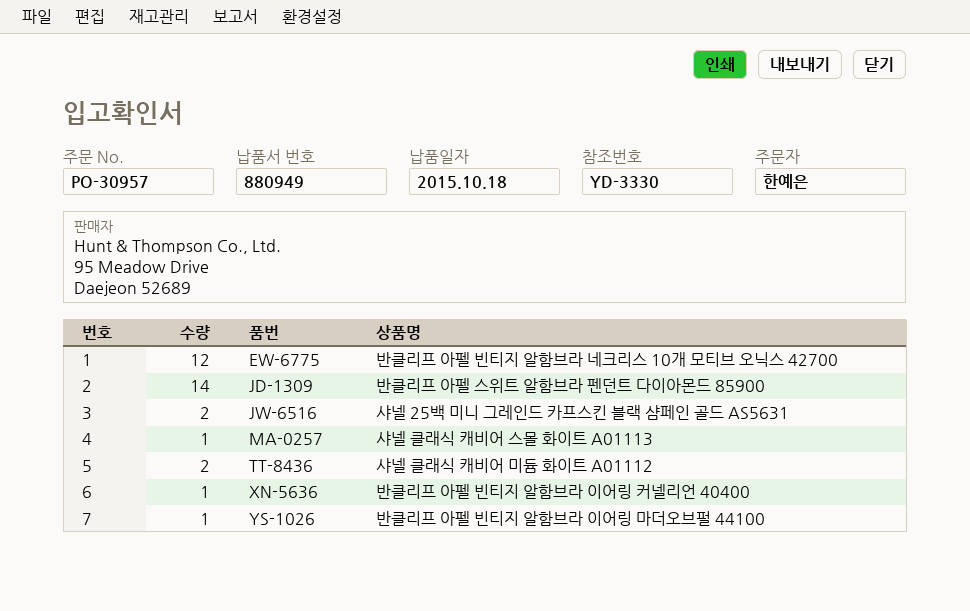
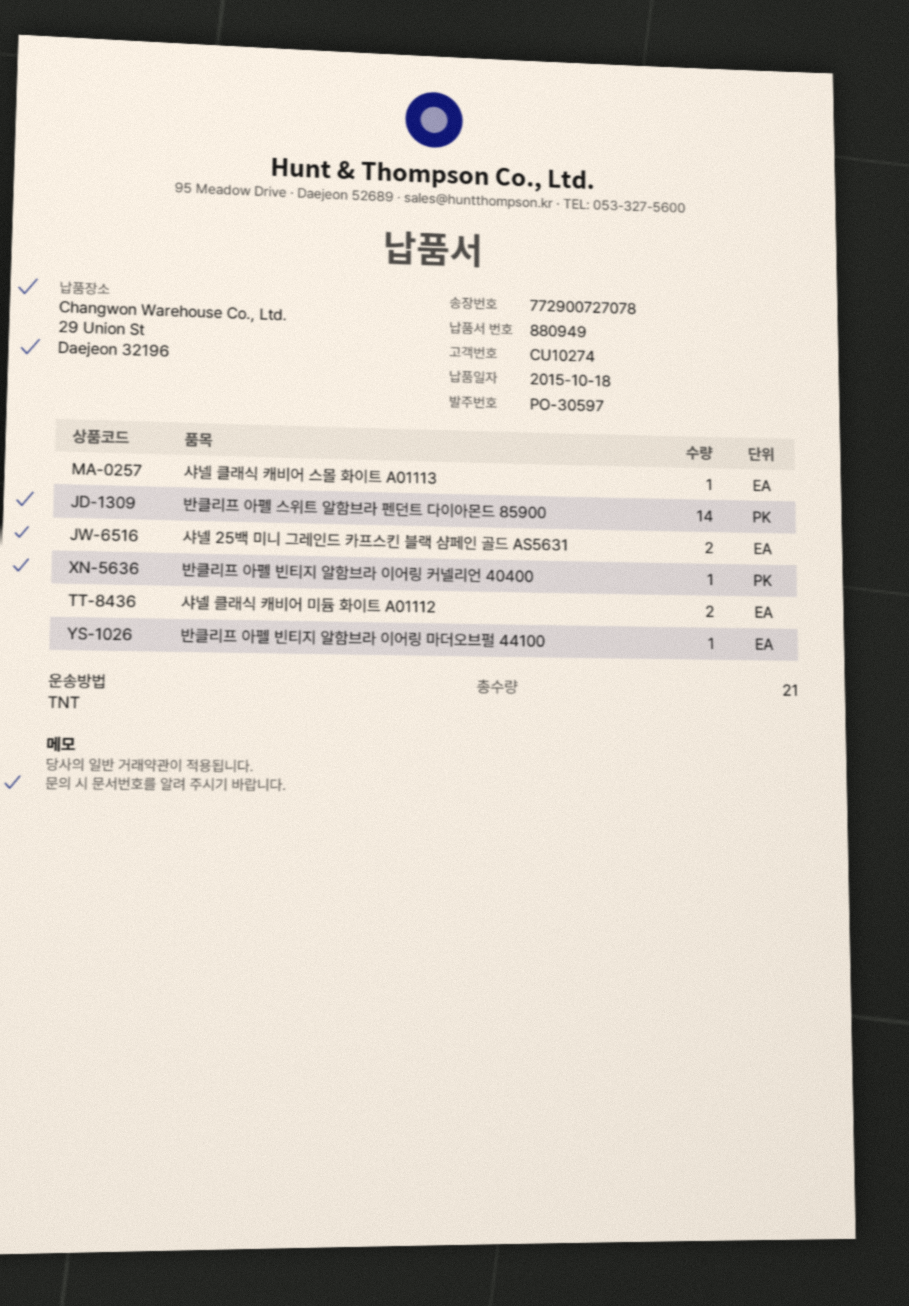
order number: PO-30957 -> PO-30597
반클리프 아펠 빈티지 알함브라 네크리스 10개 모티브 오닉스 42700: 12 -> none

